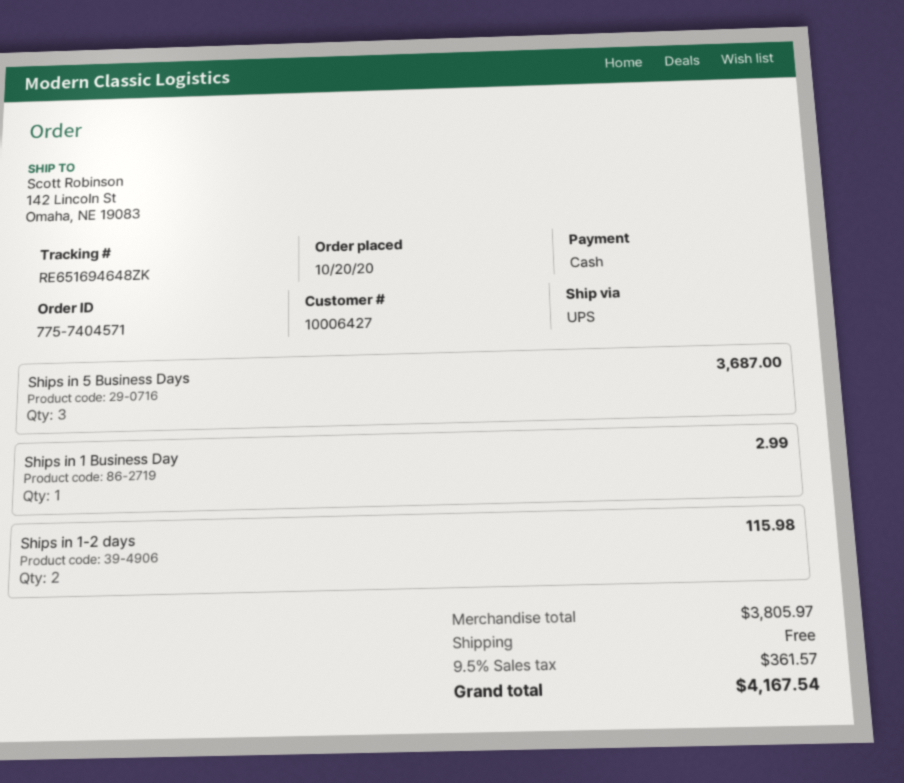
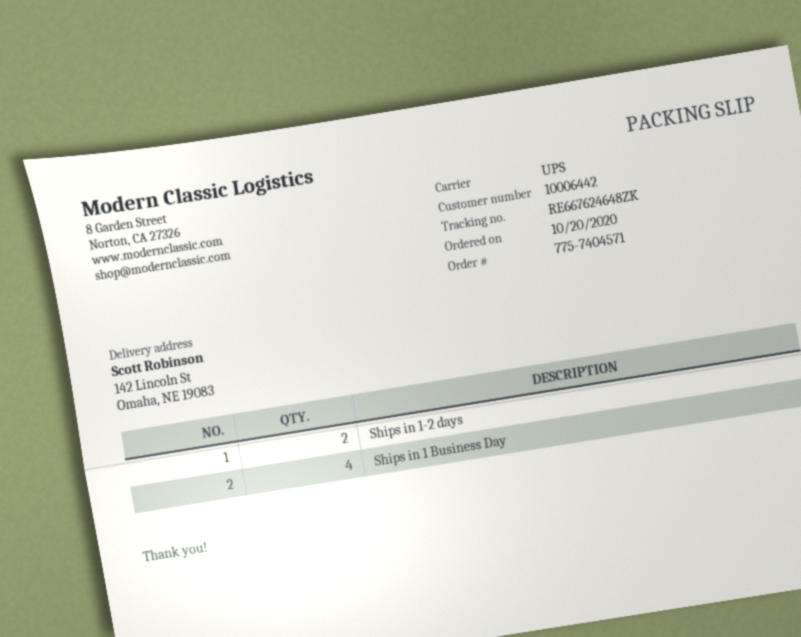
customer number: 10006427 -> 10006442
tracking number: RE651694648ZK -> RE667624648ZK
Ships in 5 Business Days: 3 -> none
Ships in 1 Business Day: 1 -> 4

